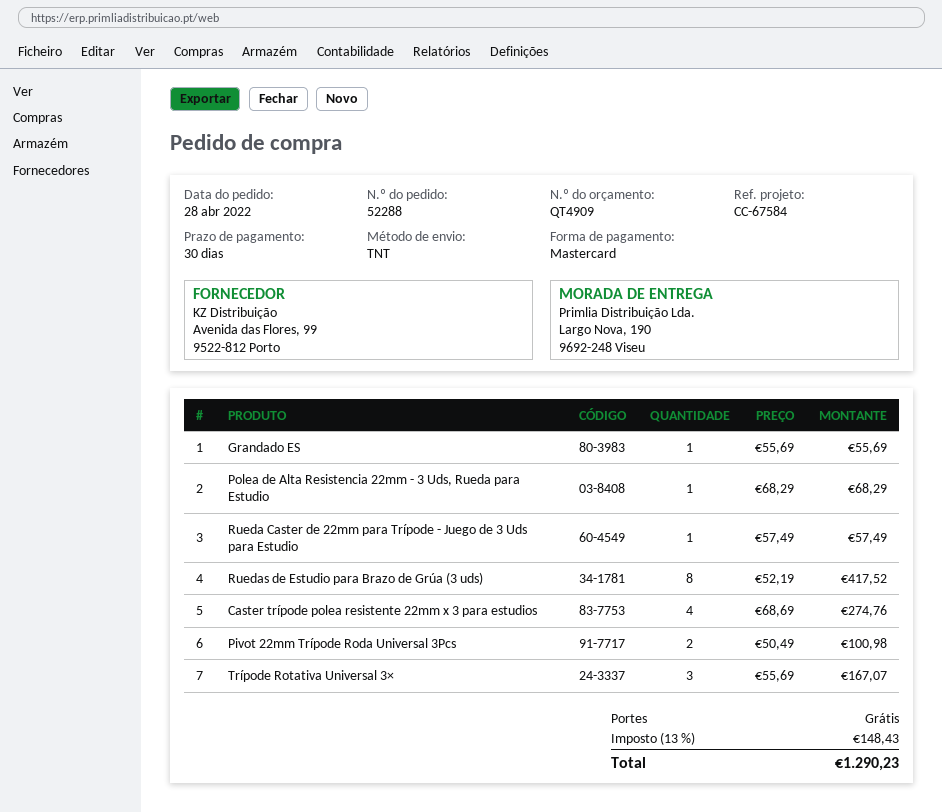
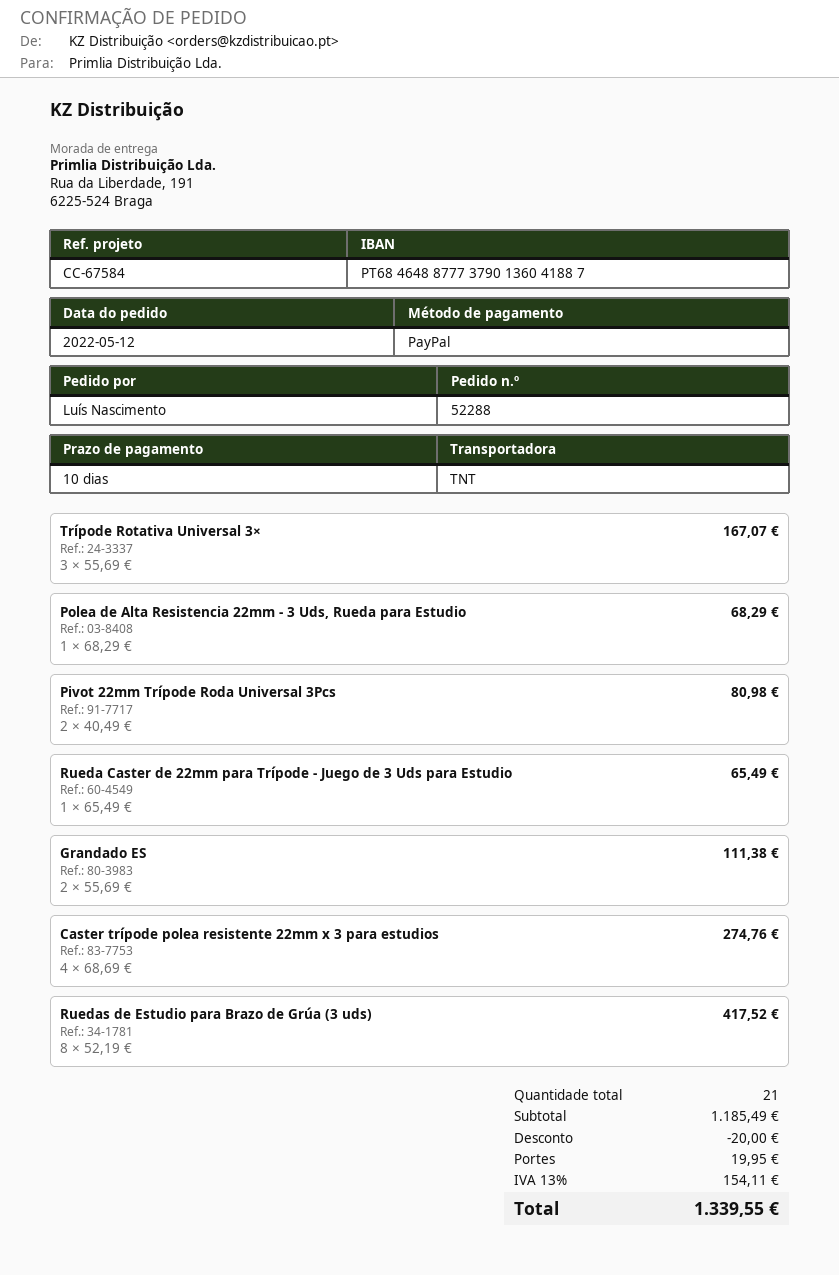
order date: 2022-04-28 -> 2022-05-12
payment terms: 30 days -> 10 days
payment method: Mastercard -> PayPal
ship to: Largo Nova, 190, 9692-248 Viseu -> Rua da Liberdade, 191, 6225-524 Braga
Grandado ES: 1 x 55.69 = 55.69 -> 2 x 55.69 = 111.38
Rueda Caster de 22mm para Trípode - Juego de 3 Uds para Estudio: 1 x 57.49 = 57.49 -> 1 x 65.49 = 65.49
Pivot 22mm Trípode Roda Universal 3Pcs: 2 x 50.49 = 100.98 -> 2 x 40.49 = 80.98
discount: none -> 20.00
shipping: 0.00 -> 19.95
tax: 13% = 148.43 -> 13% = 154.11
total: 1290.23 -> 1339.55

